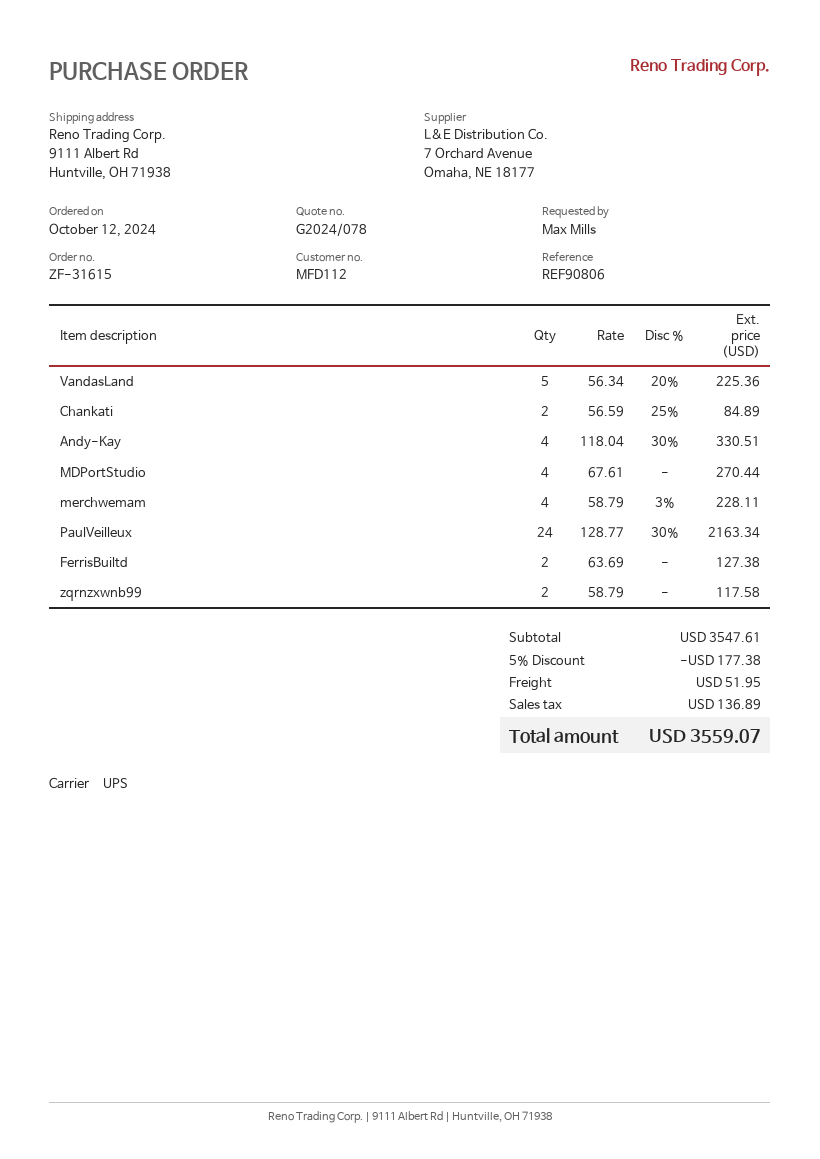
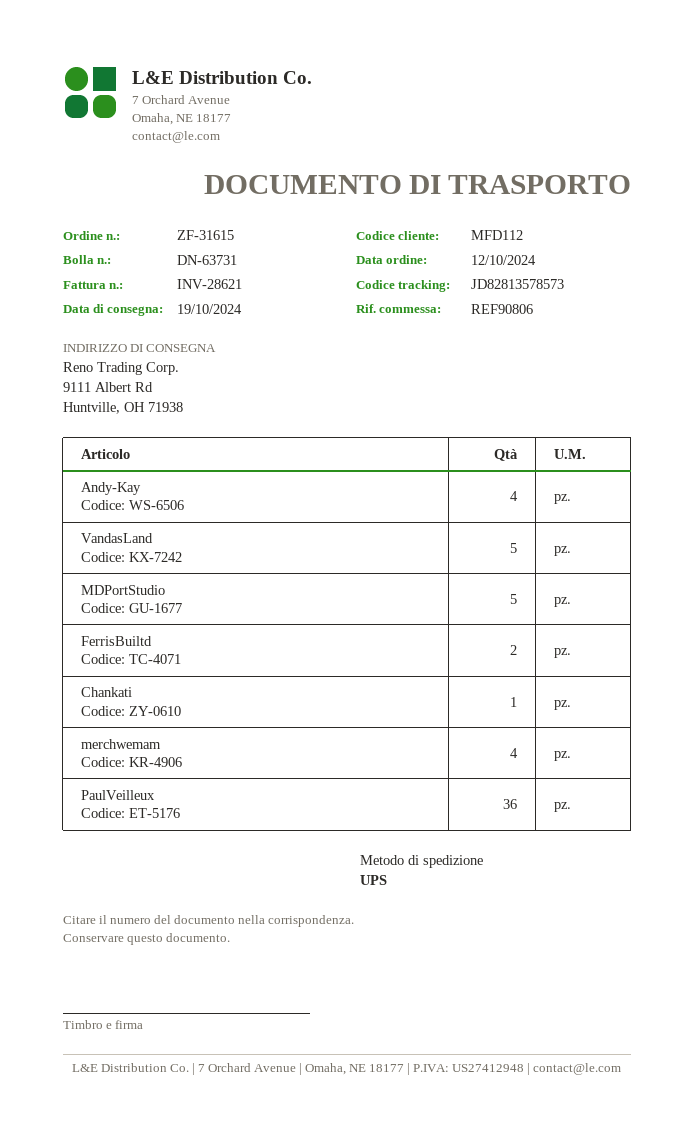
Chankati: 2 -> 1
MDPortStudio: 4 -> 5
PaulVeilleux: 24 -> 36
zqrnzxwnb99: 2 -> none

